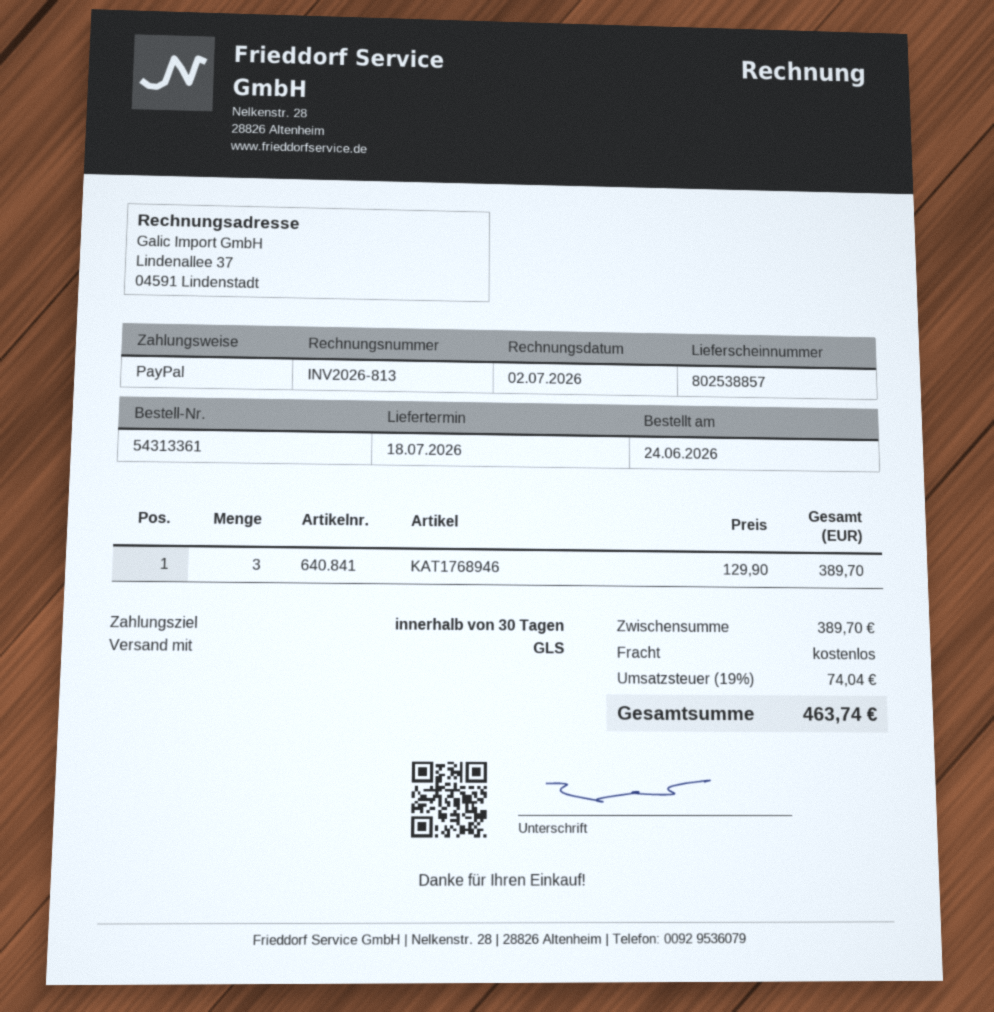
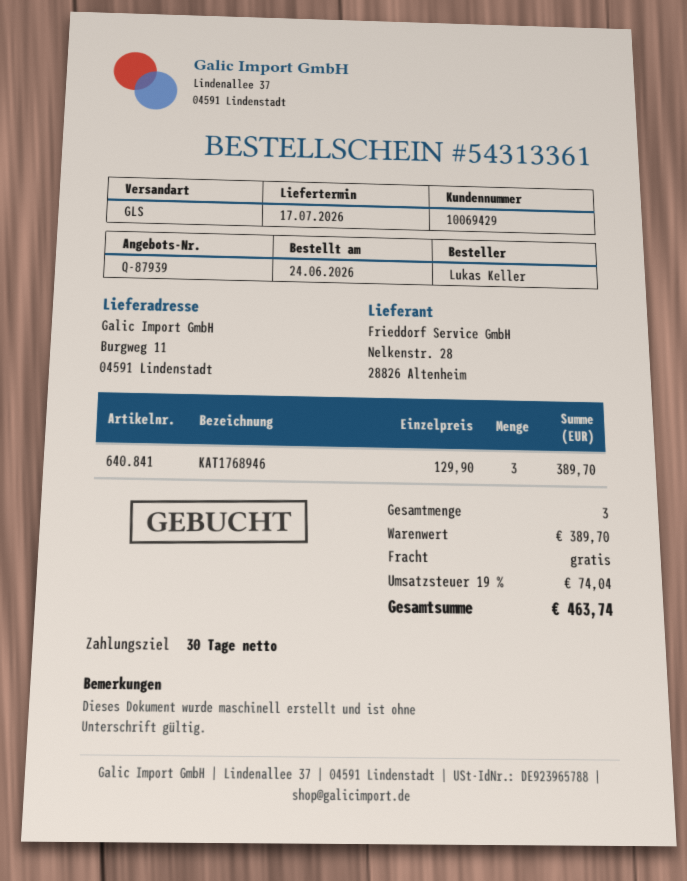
delivery date: 2026-07-18 -> 2026-07-17

